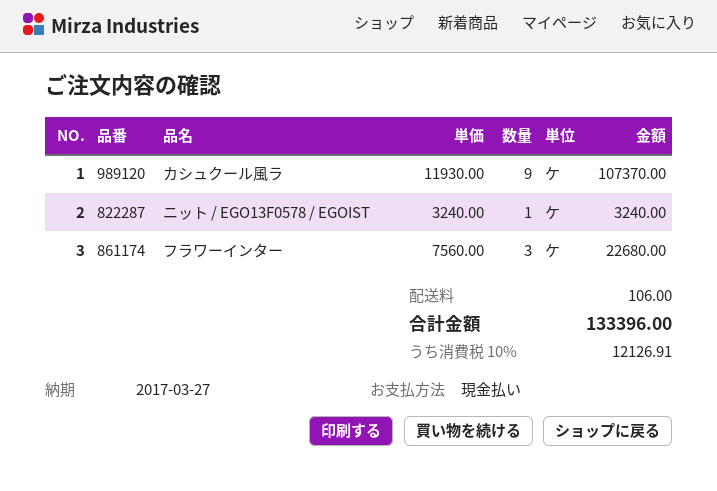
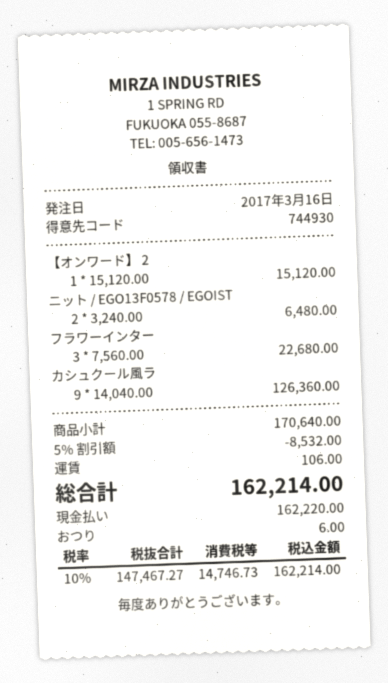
カシュクール風ラ: 9 x 11930.00 = 107370.00 -> 9 x 14040.00 = 126360.00
ニット / EGO13F0578 / EGOIST: 1 x 3240.00 = 3240.00 -> 2 x 3240.00 = 6480.00
【オンワード】 2: none -> 1 x 15120.00 = 15120.00
discount: none -> 5% = 8532.00
tax: 10% = 12126.91 -> 10% = 14746.73
total: 133396.00 -> 162214.00

